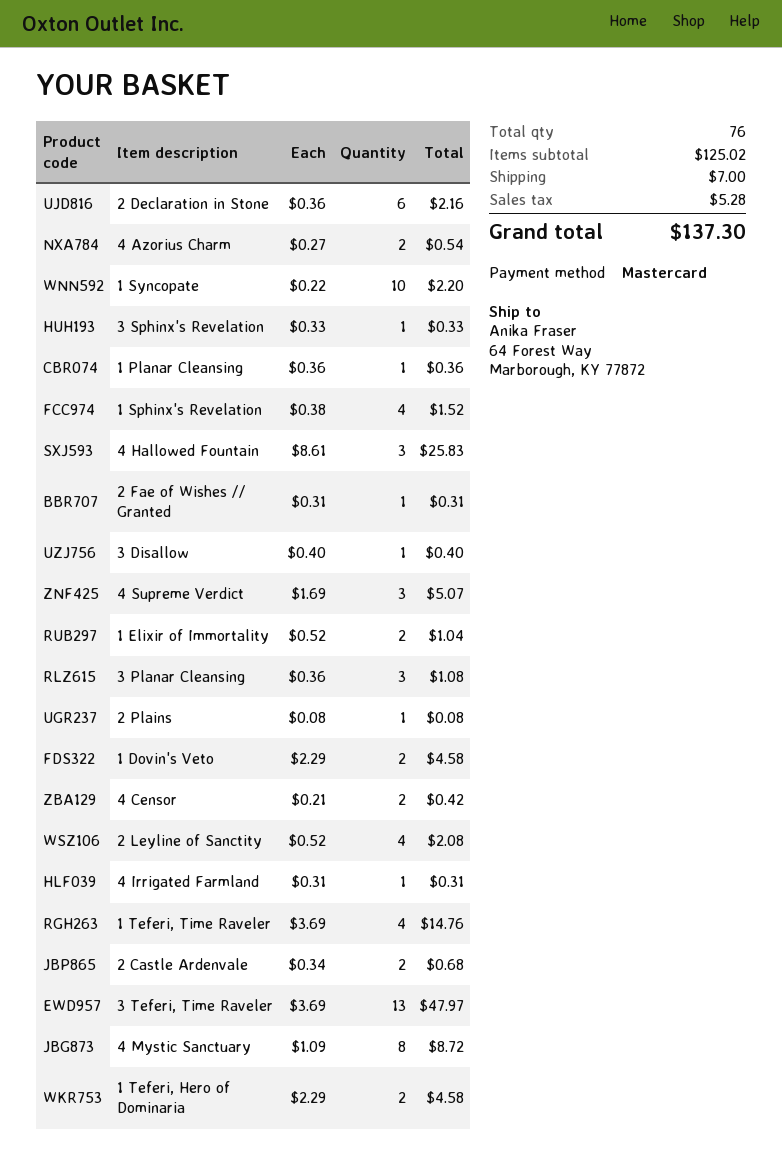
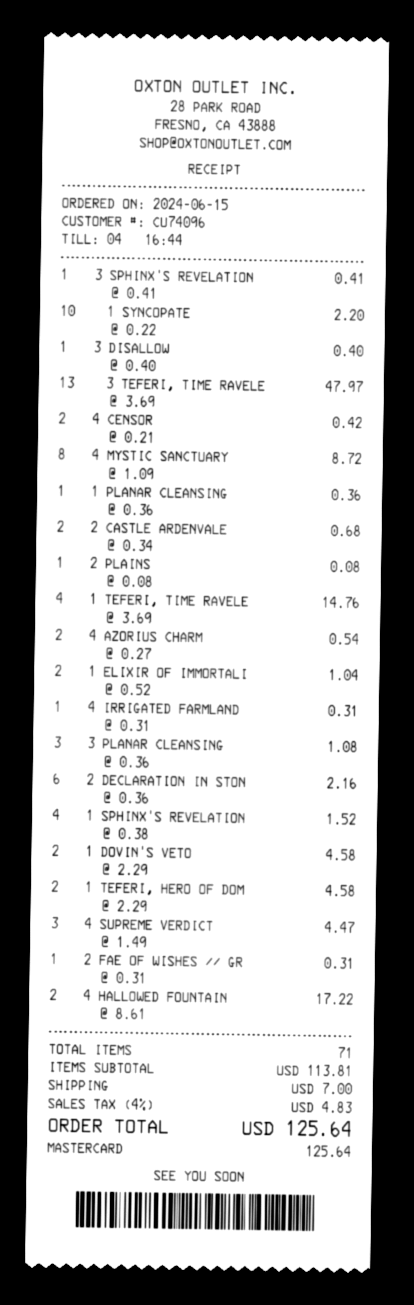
3 Sphinx's Revelation: 1 x 0.33 = 0.33 -> 1 x 0.41 = 0.41
4 Hallowed Fountain: 3 x 8.61 = 25.83 -> 2 x 8.61 = 17.22
4 Supreme Verdict: 3 x 1.69 = 5.07 -> 3 x 1.49 = 4.47
2 Leyline of Sanctity: 4 x 0.52 = 2.08 -> none
total quantity: 76 -> 71
subtotal: 125.02 -> 113.81
tax: 5.28 -> 4.83
total: 137.30 -> 125.64

